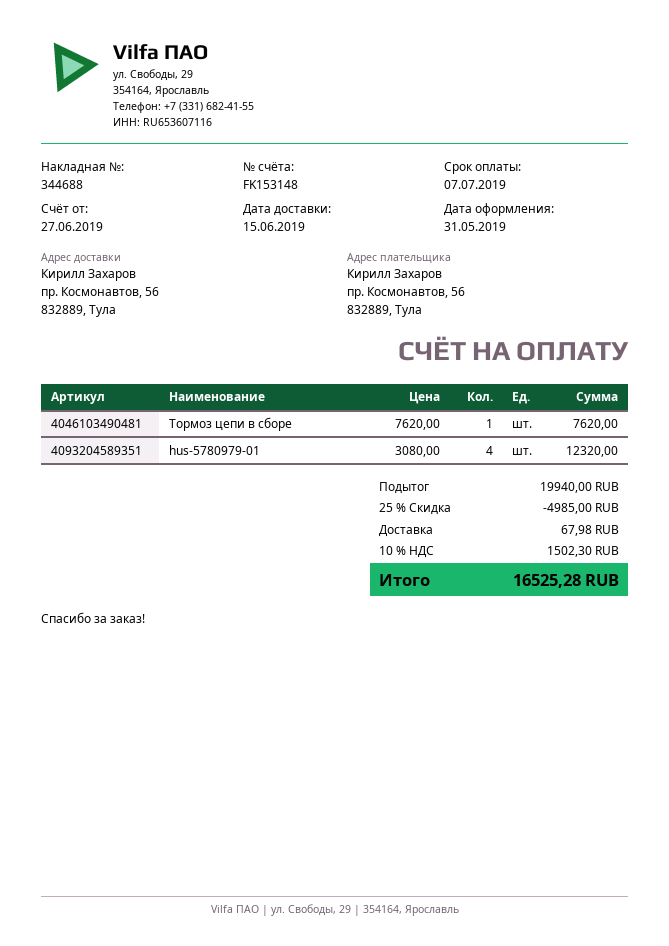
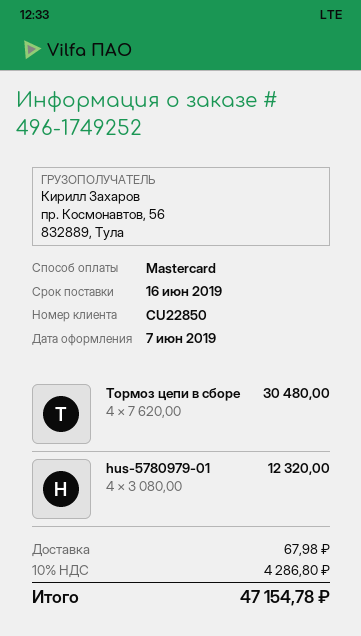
order date: 2019-05-31 -> 2019-06-07
delivery date: 2019-06-15 -> 2019-06-16
Тормоз цепи в сборе: 1 x 7620.00 = 7620.00 -> 4 x 7620.00 = 30480.00
discount: 25% = 4985.00 -> none
tax: 10% = 1502.30 -> 10% = 4286.80
total: 16525.28 -> 47154.78

